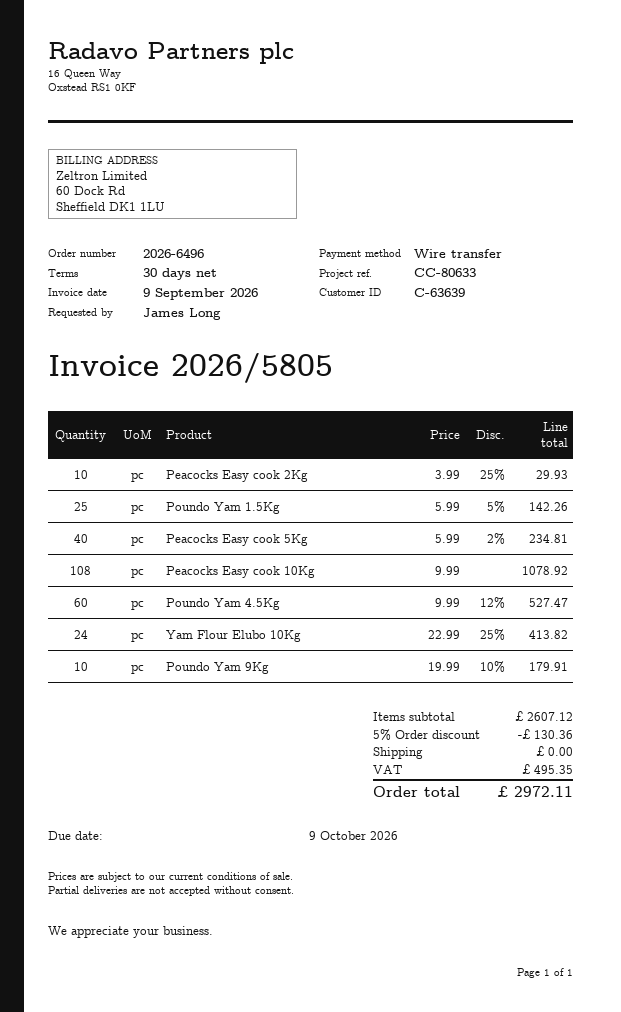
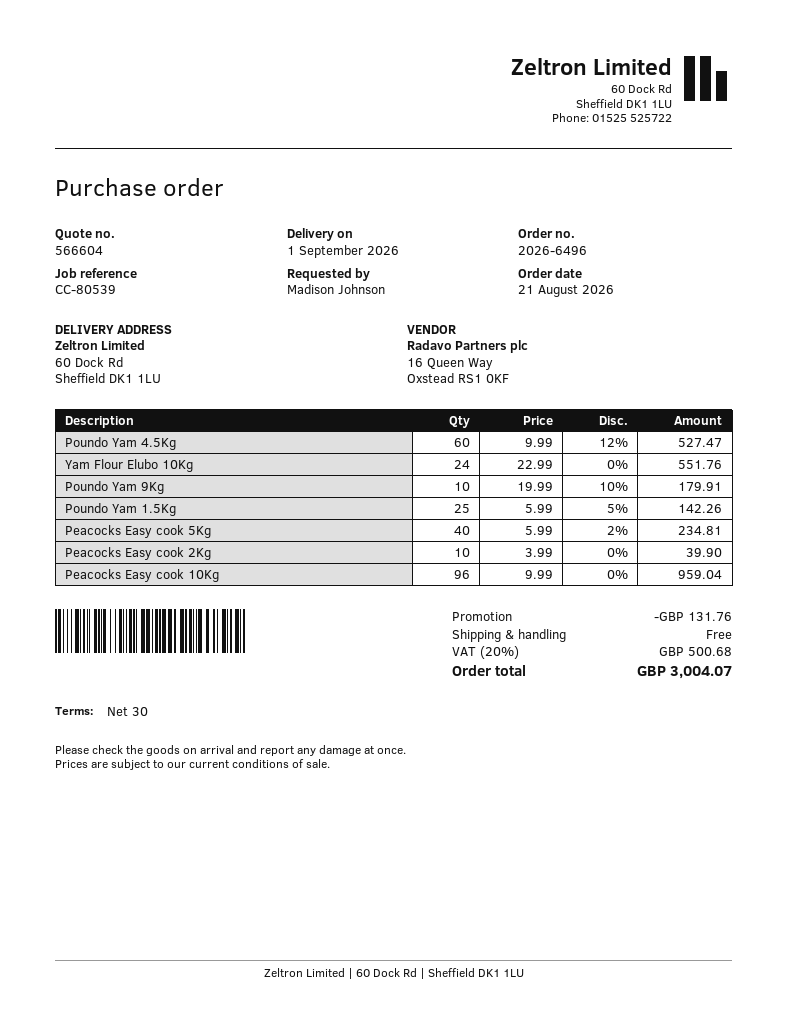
reference: CC-80633 -> CC-80539
ordered by: James Long -> Madison Johnson
Peacocks Easy cook 2Kg: 10 x 3.99 - 25% = 29.93 -> 10 x 3.99 = 39.90
Peacocks Easy cook 10Kg: 108 x 9.99 = 1078.92 -> 96 x 9.99 = 959.04
Yam Flour Elubo 10Kg: 24 x 22.99 - 25% = 413.82 -> 24 x 22.99 = 551.76
discount: 130.36 -> 131.76
tax: 495.35 -> 500.68
total: 2972.11 -> 3004.07

